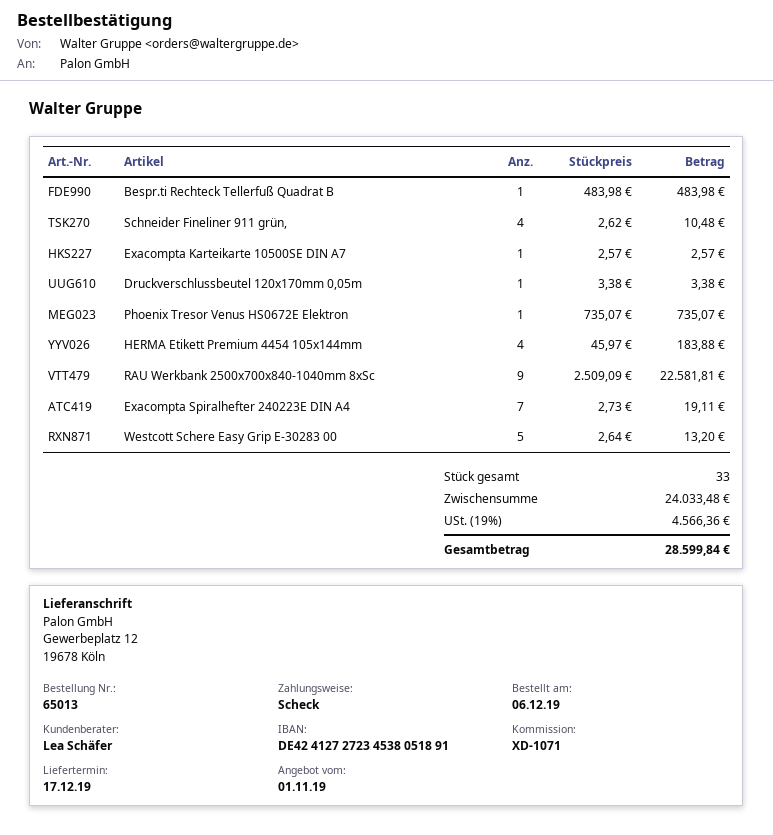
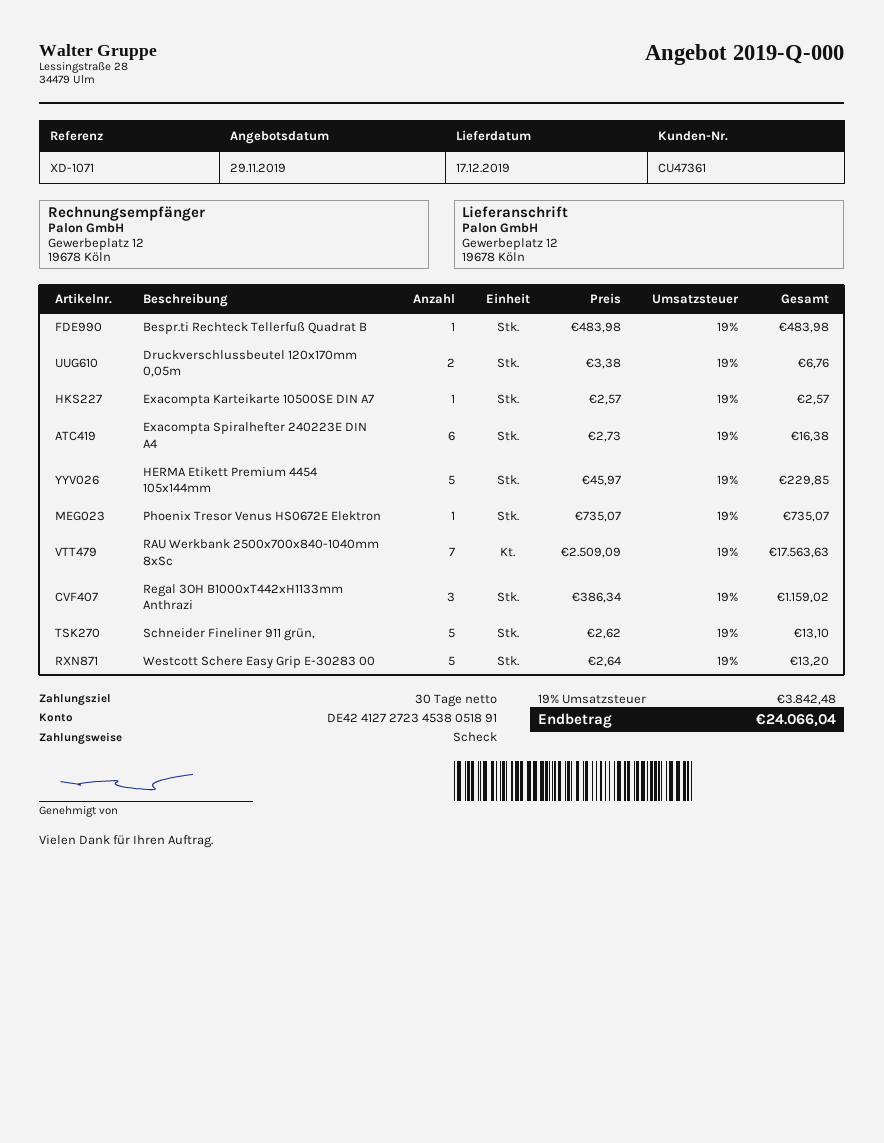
quote date: 2019-11-01 -> 2019-11-29
Schneider Fineliner 911 grün,: 4 x 2.62 = 10.48 -> 5 x 2.62 = 13.10
Druckverschlussbeutel 120x170mm 0,05m: 1 x 3.38 = 3.38 -> 2 x 3.38 = 6.76
HERMA Etikett Premium 4454 105x144mm: 4 x 45.97 = 183.88 -> 5 x 45.97 = 229.85
RAU Werkbank 2500x700x840-1040mm 8xSc: 9 x 2509.09 = 22581.81 -> 7 x 2509.09 = 17563.63
Exacompta Spiralhefter 240223E DIN A4: 7 x 2.73 = 19.11 -> 6 x 2.73 = 16.38
Regal 3OH B1000xT442xH1133mm Anthrazi: none -> 3 x 386.34 = 1159.02
tax: 19% = 4566.36 -> 19% = 3842.48
total: 28599.84 -> 24066.04

